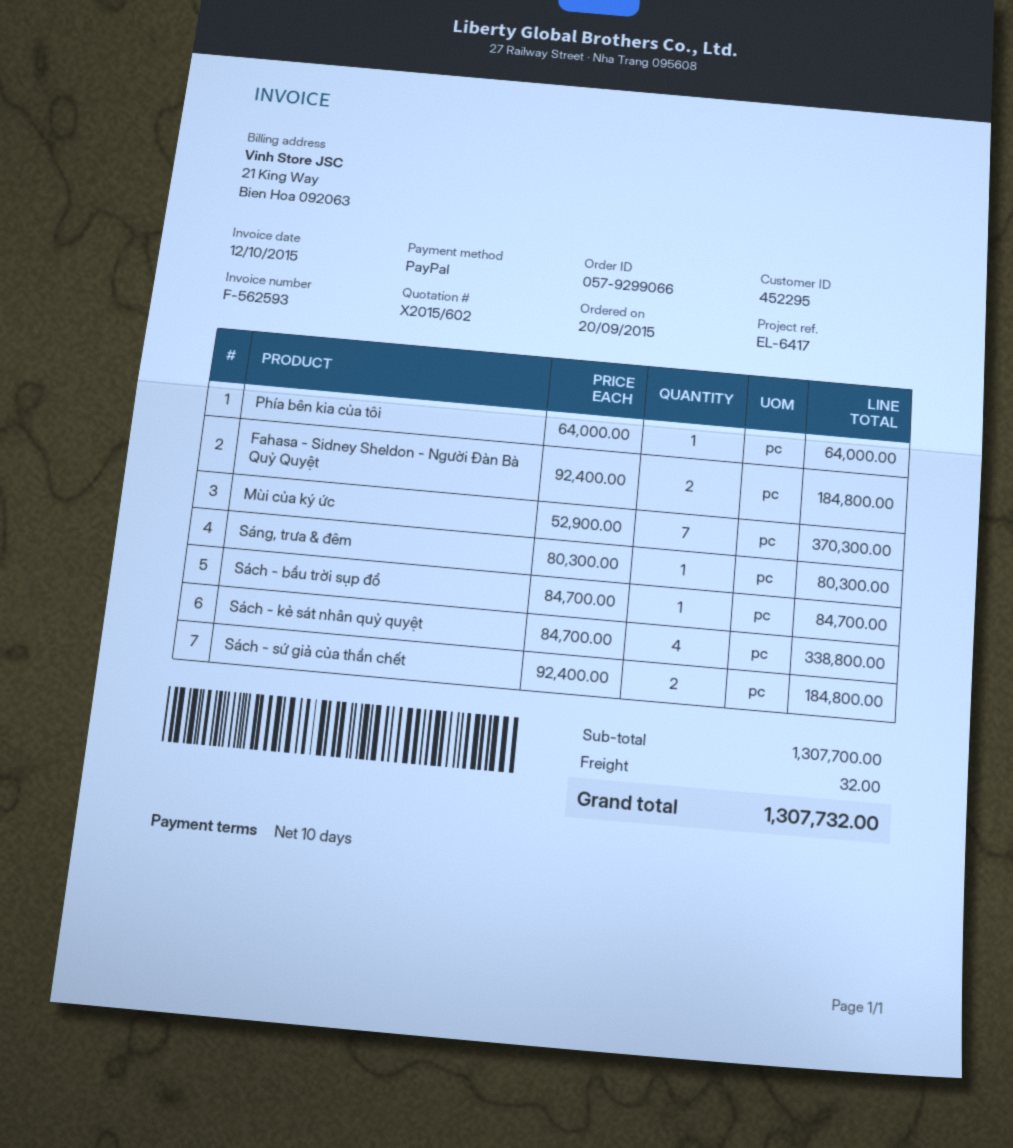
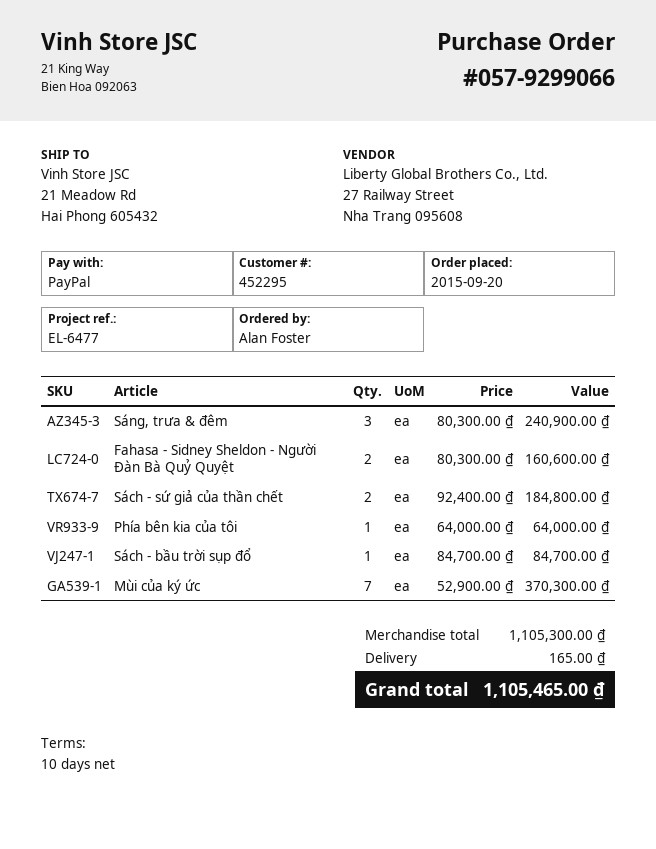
reference: EL-6417 -> EL-6477
Fahasa - Sidney Sheldon - Người Đàn Bà Quỷ Quyệt: 2 x 92400.00 = 184800.00 -> 2 x 80300.00 = 160600.00
Sáng, trưa & đêm: 1 x 80300.00 = 80300.00 -> 3 x 80300.00 = 240900.00
Sách - kẻ sát nhân quỷ quyệt: 4 x 84700.00 = 338800.00 -> none
subtotal: 1307700.00 -> 1105300.00
shipping: 32.00 -> 165.00
total: 1307732.00 -> 1105465.00

